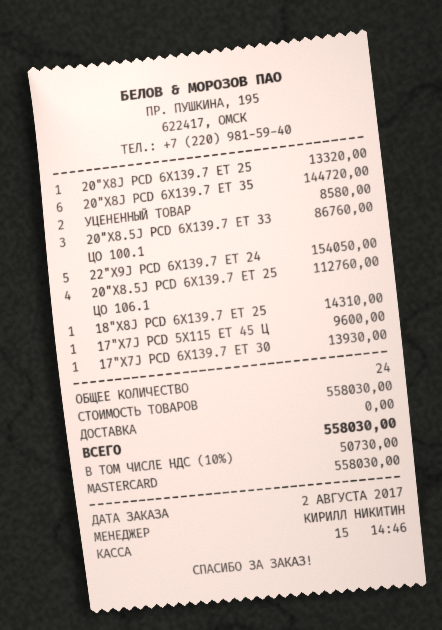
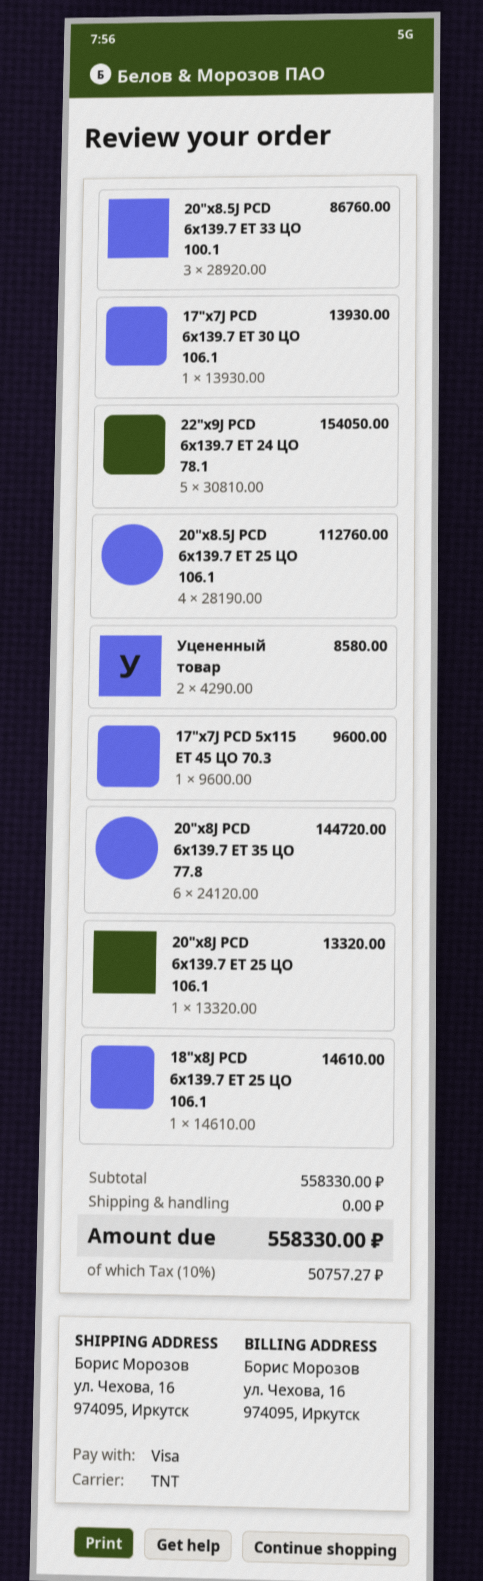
payment method: Mastercard -> Visa
18"X8J PCD 6X139.7 ЕТ 25: 1 for 14310.00 -> 1 for 14610.00
subtotal: 558030.00 -> 558330.00
tax: 10% = 50730.00 -> 10% = 50757.27
total: 558030.00 -> 558330.00

